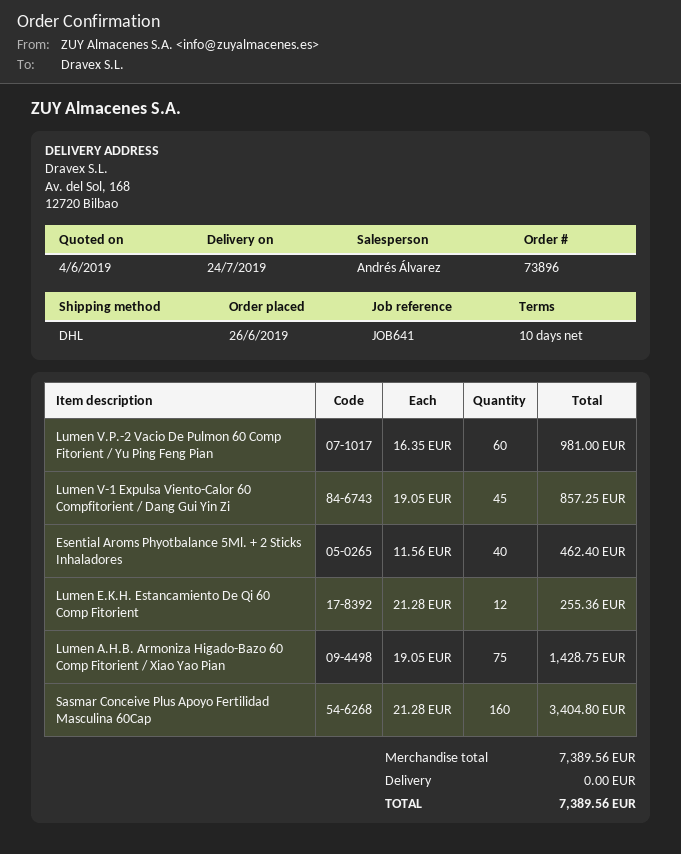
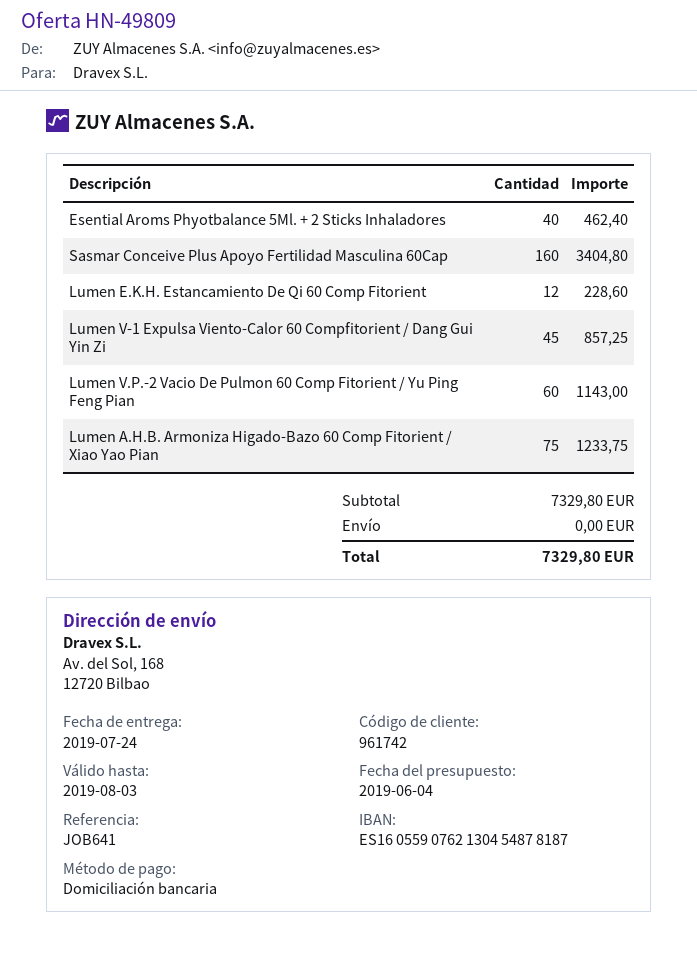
Lumen V.P.-2 Vacio De Pulmon 60 Comp Fitorient / Yu Ping Feng Pian: 60 for 981.00 -> 60 for 1143.00
Lumen E.K.H. Estancamiento De Qi 60 Comp Fitorient: 12 for 255.36 -> 12 for 228.60
Lumen A.H.B. Armoniza Higado-Bazo 60 Comp Fitorient / Xiao Yao Pian: 75 for 1428.75 -> 75 for 1233.75
subtotal: 7389.56 -> 7329.80
total: 7389.56 -> 7329.80

